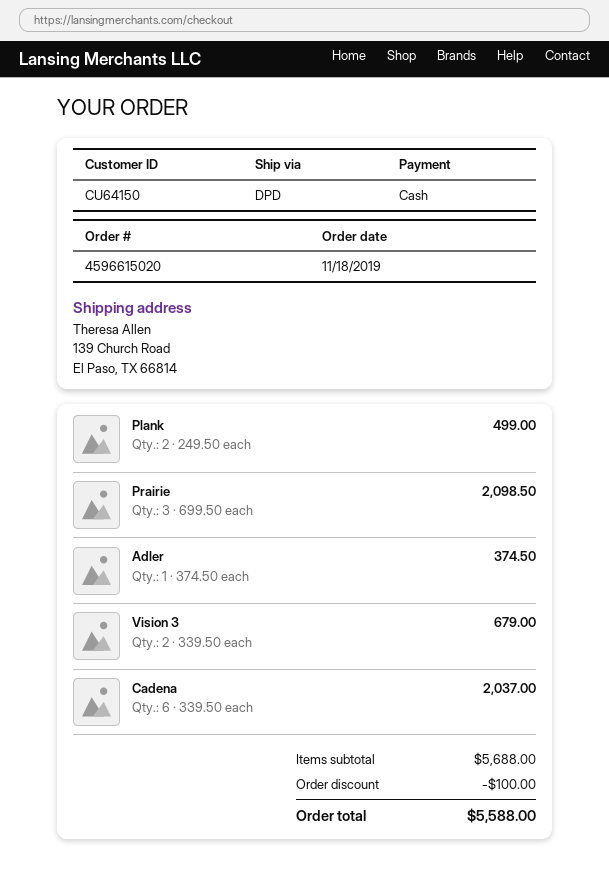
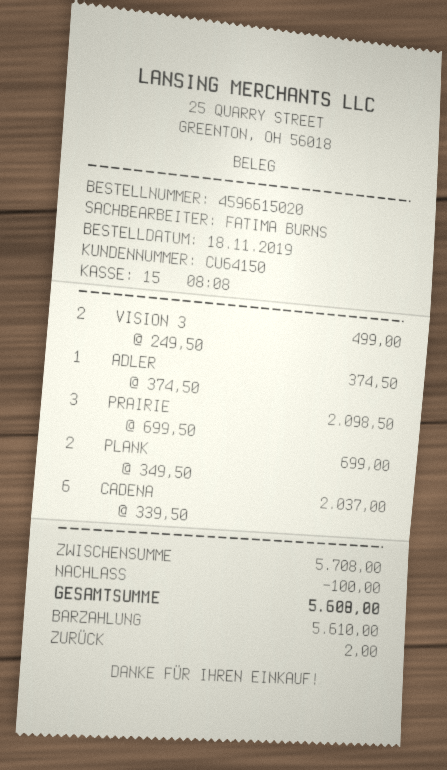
Plank: 2 x 249.50 = 499.00 -> 2 x 349.50 = 699.00
Vision 3: 2 x 339.50 = 679.00 -> 2 x 249.50 = 499.00
subtotal: 5688.00 -> 5708.00
total: 5588.00 -> 5608.00

